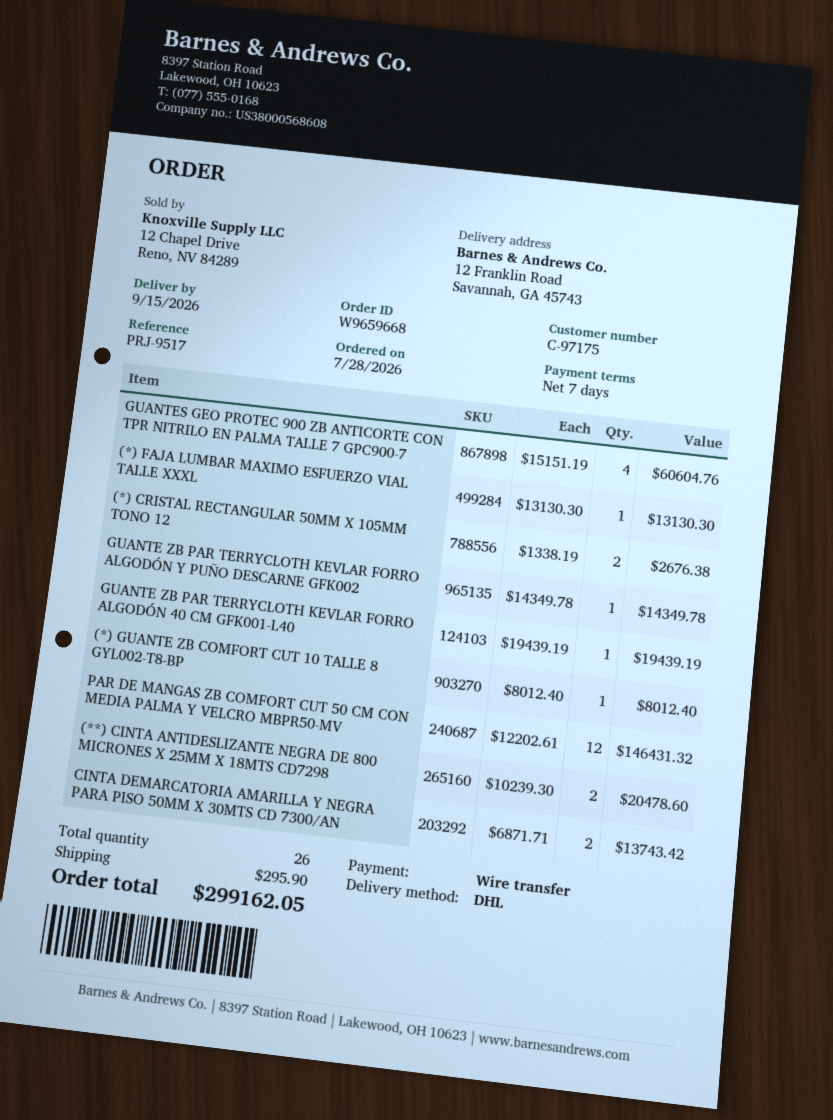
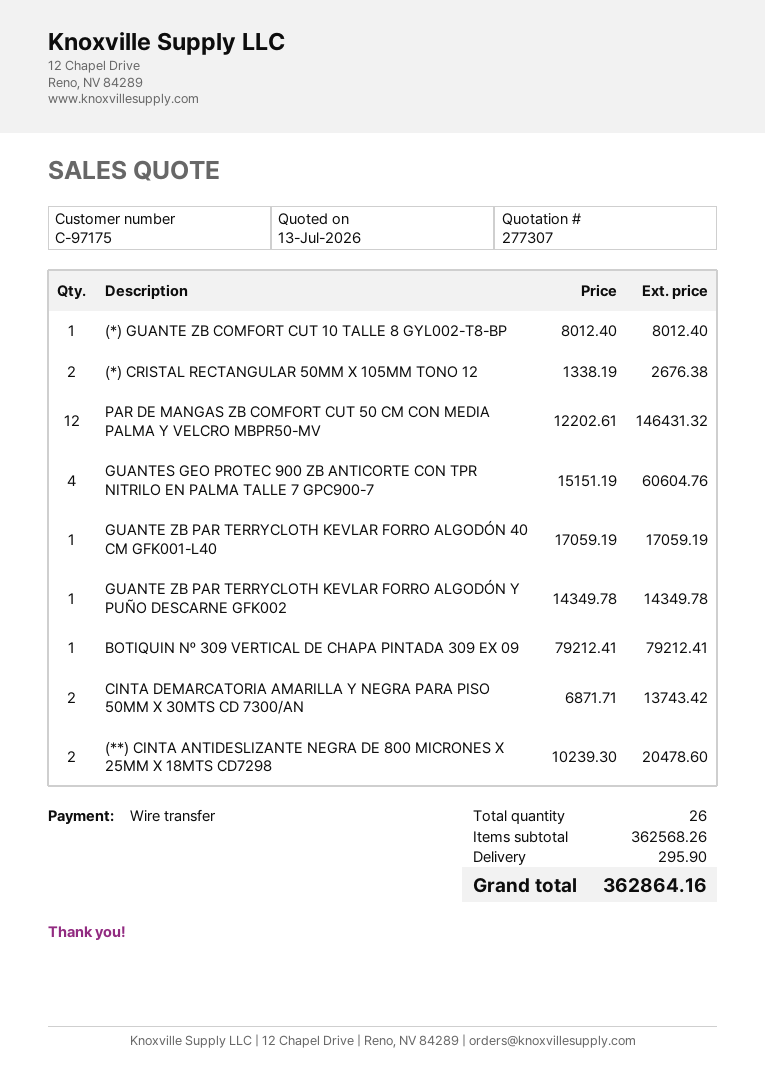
(*) FAJA LUMBAR MAXIMO ESFUERZO VIAL TALLE XXXL: 1 x 13130.30 = 13130.30 -> none
GUANTE ZB PAR TERRYCLOTH KEVLAR FORRO ALGODÓN 40 CM GFK001-L40: 1 x 19439.19 = 19439.19 -> 1 x 17059.19 = 17059.19
BOTIQUIN Nº 309 VERTICAL DE CHAPA PINTADA 309 EX 09: none -> 1 x 79212.41 = 79212.41
total: 299162.05 -> 362864.16

